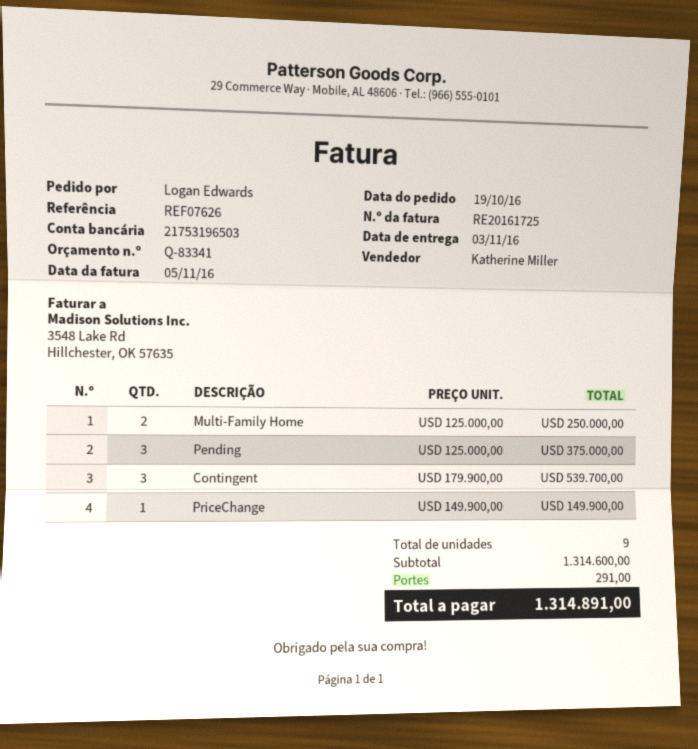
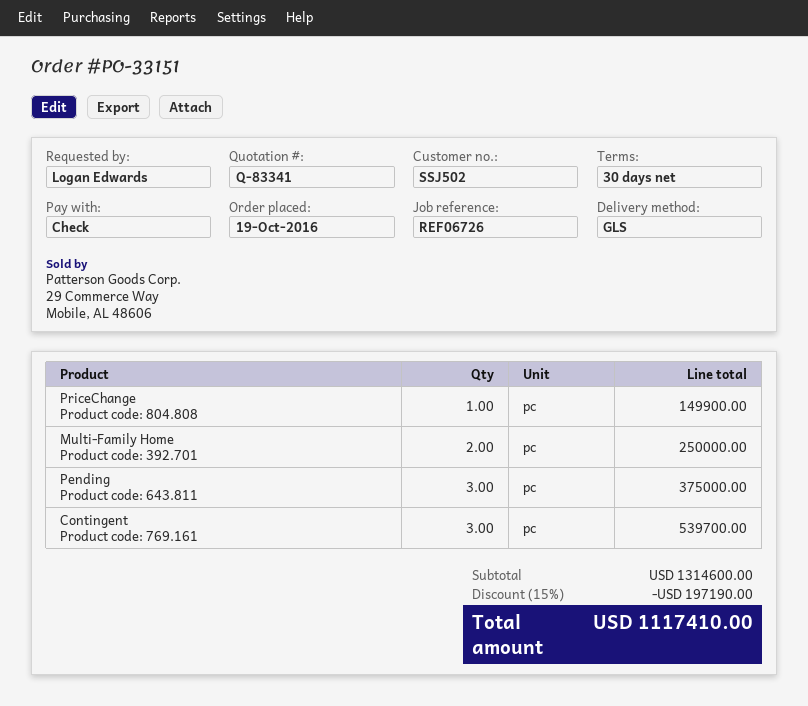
reference: REF07626 -> REF06726
discount: none -> 15% = 197190.00
shipping: 291.00 -> none
total: 1314891.00 -> 1117410.00

